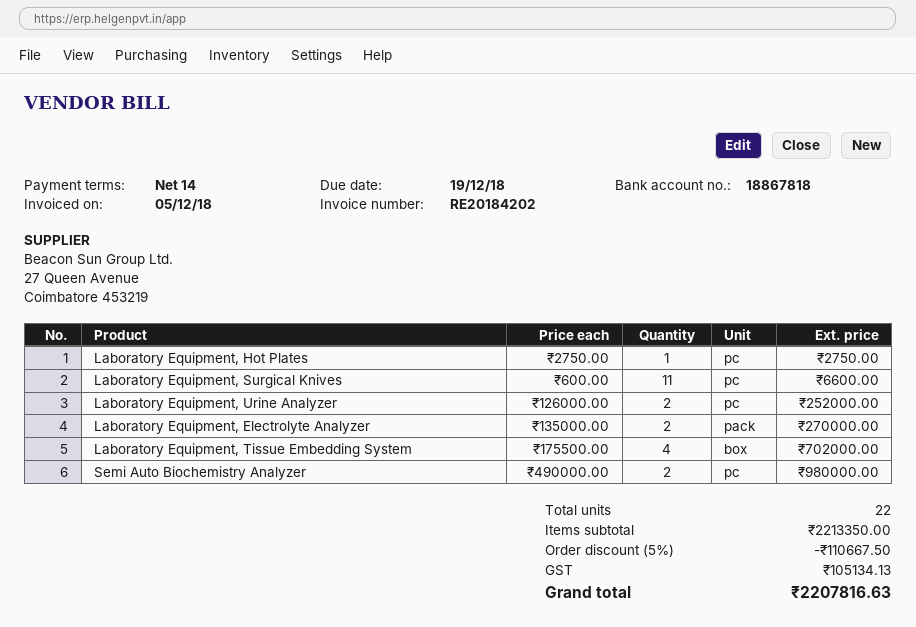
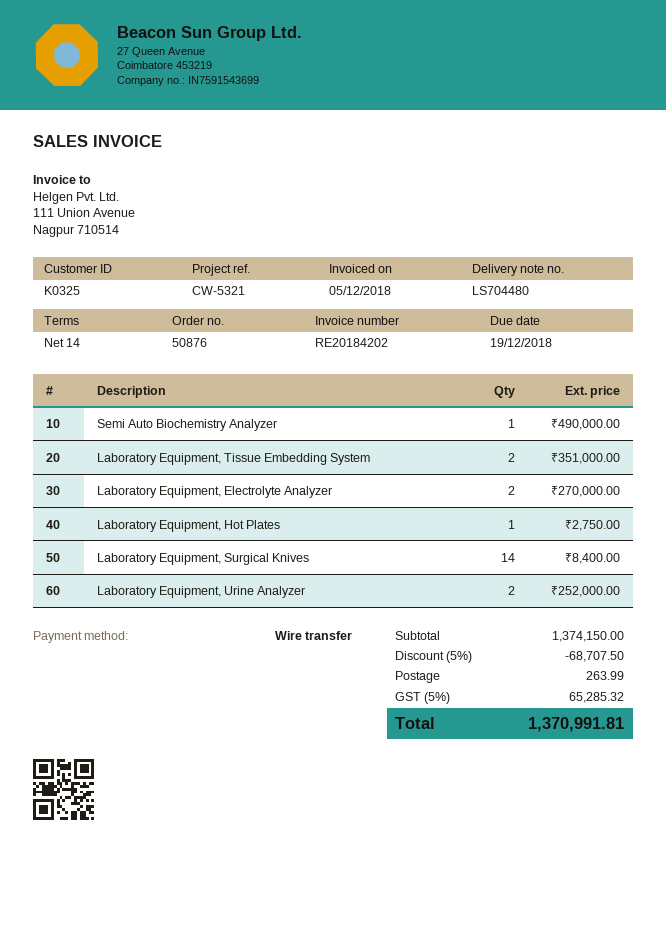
Laboratory Equipment, Surgical Knives: 11 for 6600.00 -> 14 for 8400.00
Laboratory Equipment, Tissue Embedding System: 4 for 702000.00 -> 2 for 351000.00
Semi Auto Biochemistry Analyzer: 2 for 980000.00 -> 1 for 490000.00
subtotal: 2213350.00 -> 1374150.00
discount: 5% = 110667.50 -> 5% = 68707.50
shipping: none -> 263.99
tax: 105134.13 -> 65285.32
total: 2207816.63 -> 1370991.81

